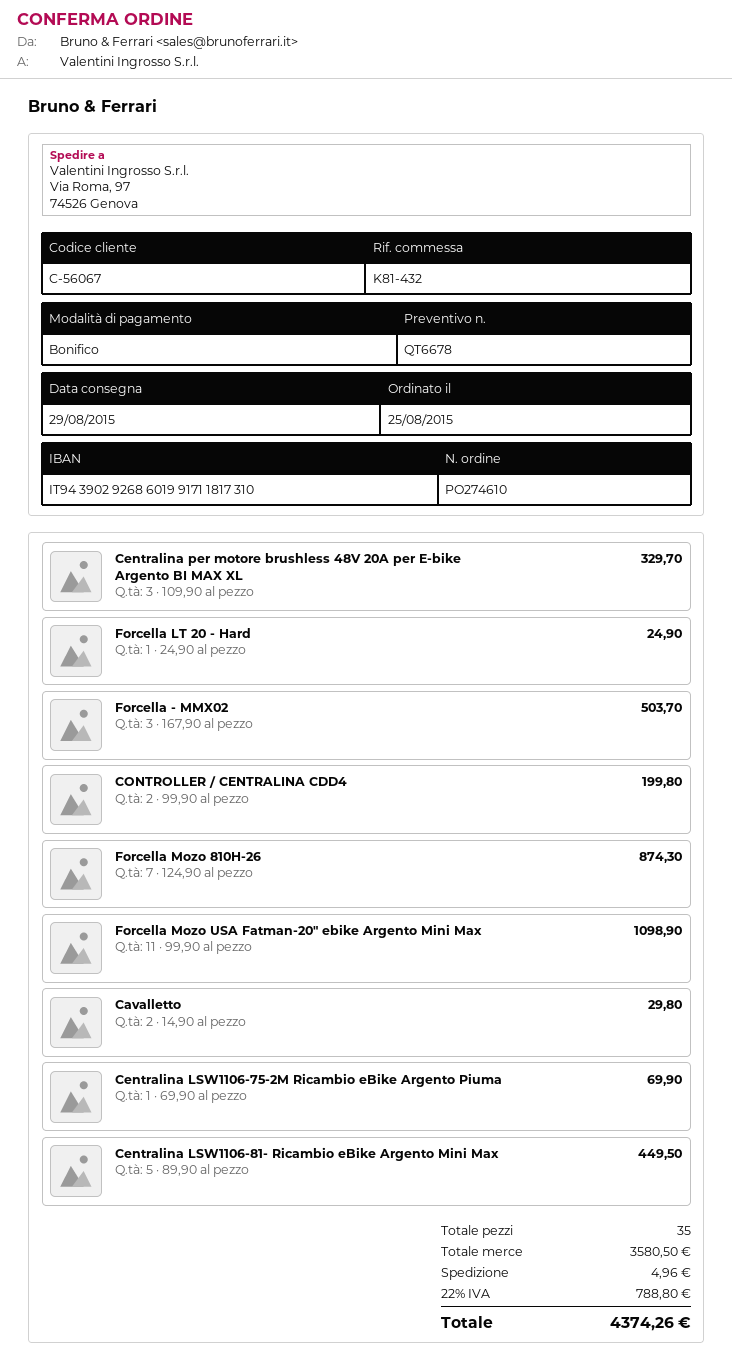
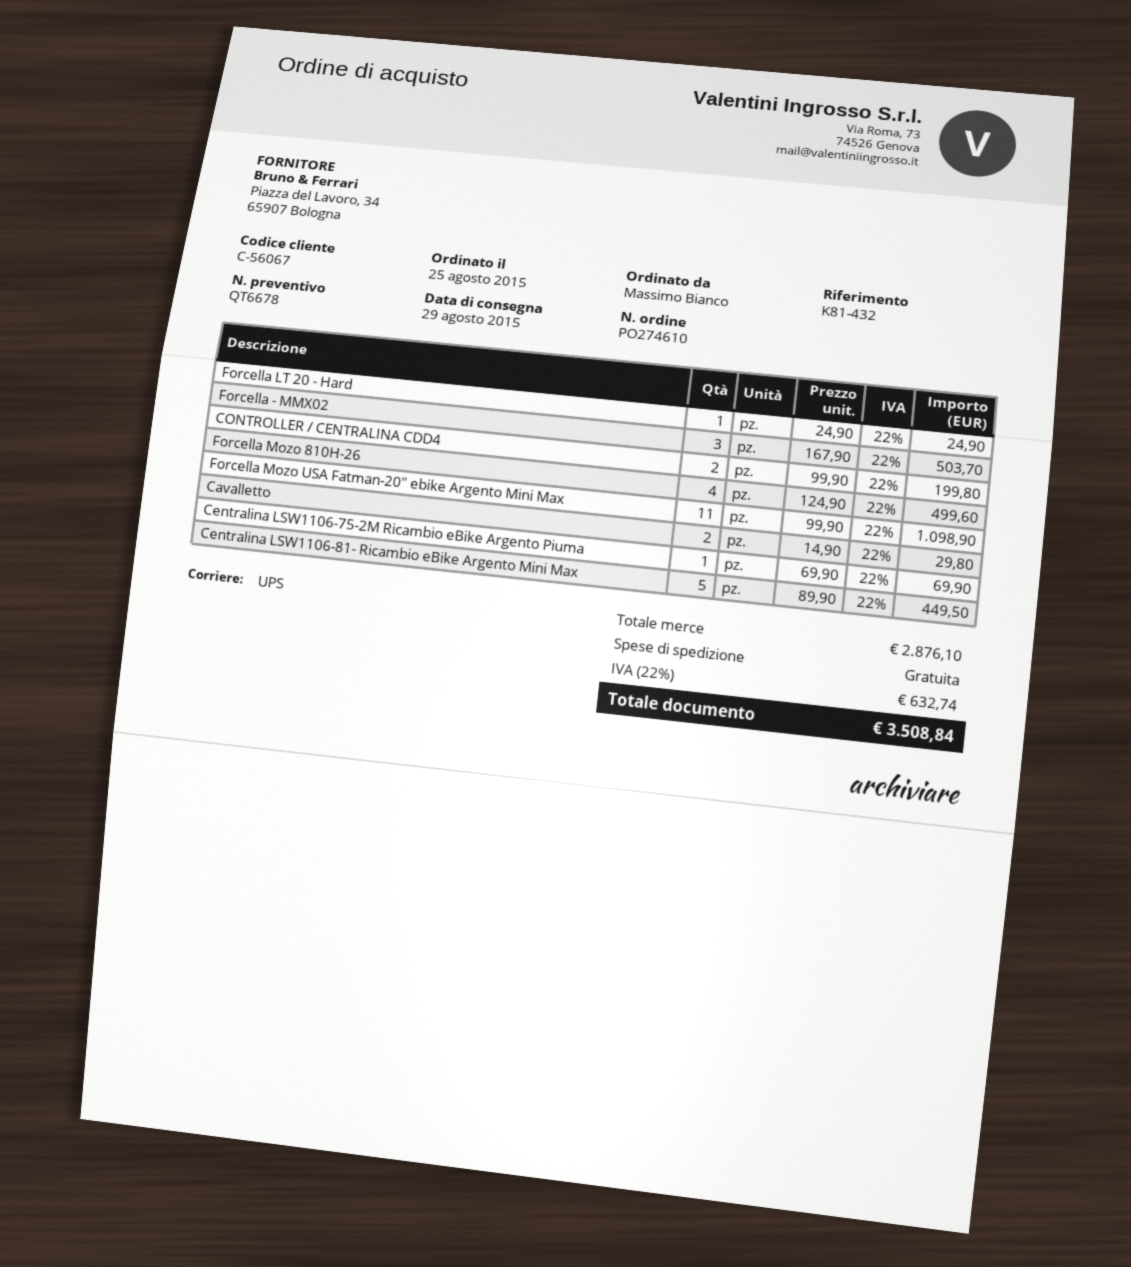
Centralina per motore brushless 48V 20A per E-bike Argento BI MAX XL: 3 x 109.90 = 329.70 -> none
Forcella Mozo 810H-26: 7 x 124.90 = 874.30 -> 4 x 124.90 = 499.60
subtotal: 3580.50 -> 2876.10
shipping: 4.96 -> 0.00
tax: 22% = 788.80 -> 22% = 632.74
total: 4374.26 -> 3508.84

